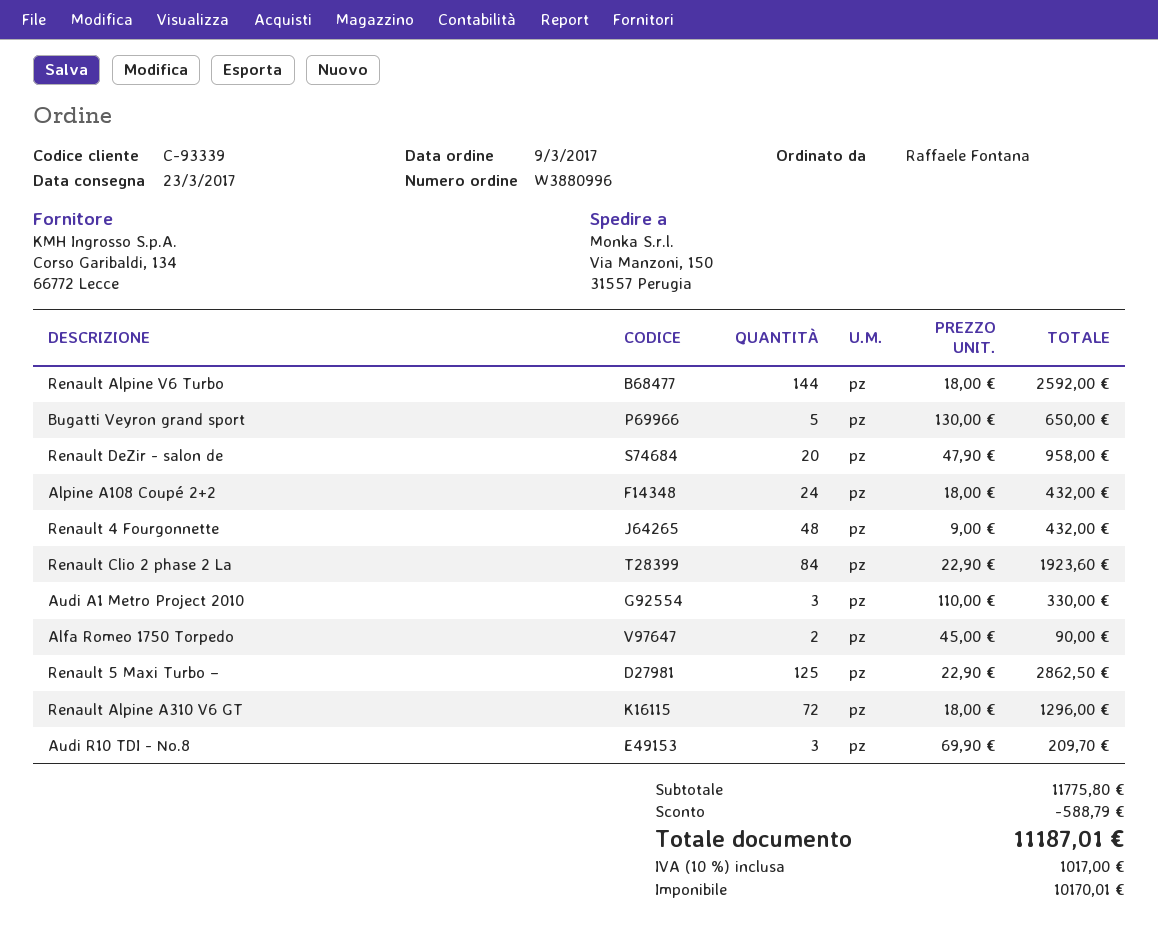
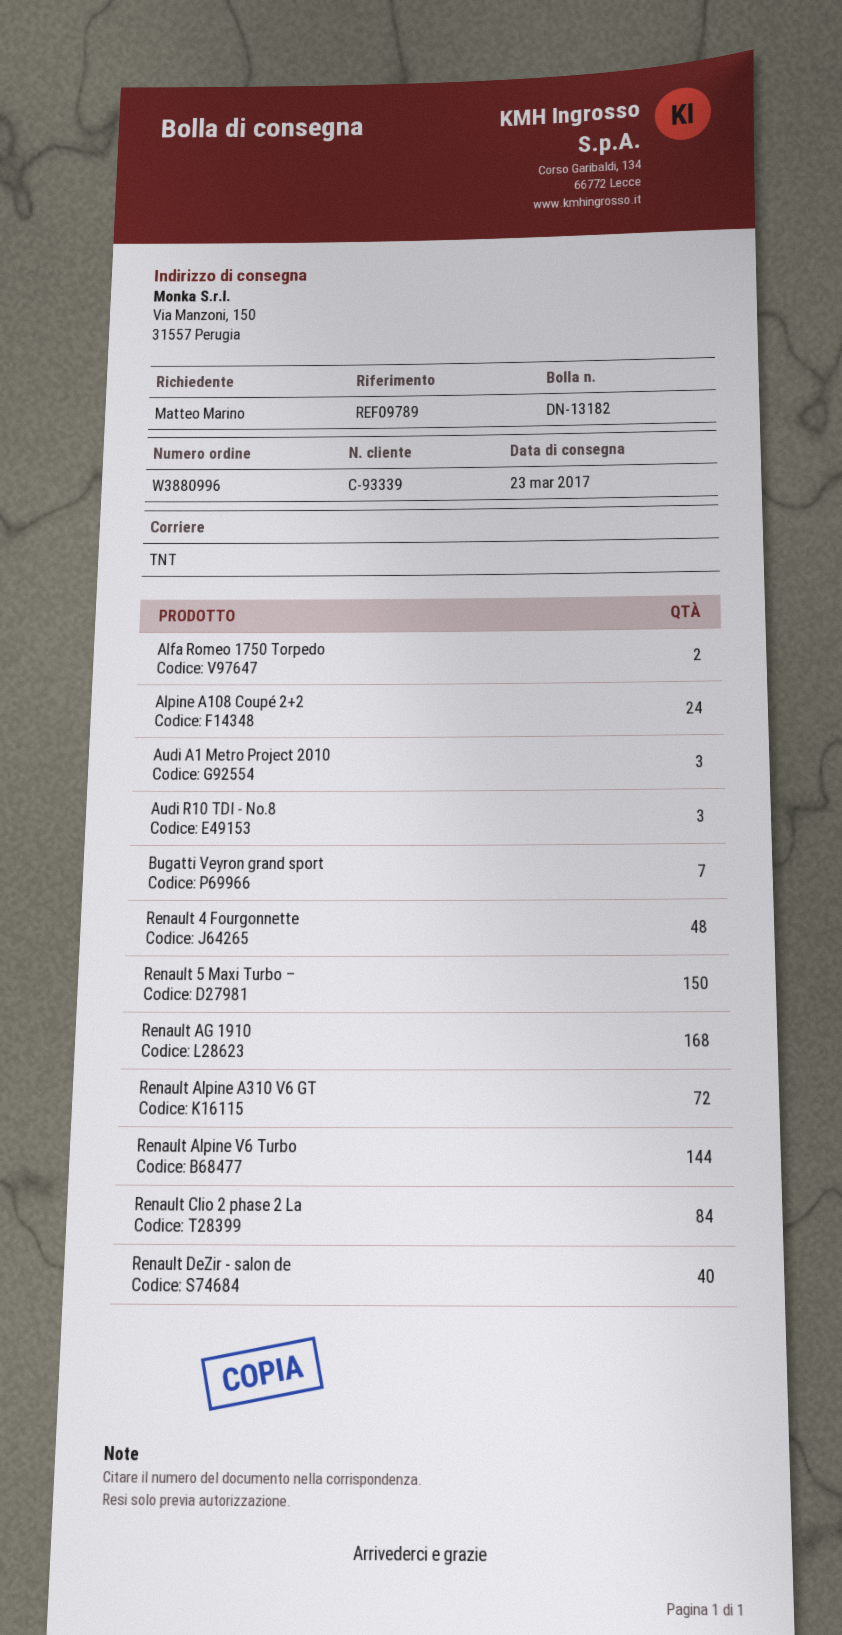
ordered by: Raffaele Fontana -> Matteo Marino
Bugatti Veyron grand sport: 5 -> 7
Renault DeZir - salon de: 20 -> 40
Renault 5 Maxi Turbo –: 125 -> 150
Renault AG 1910: none -> 168

